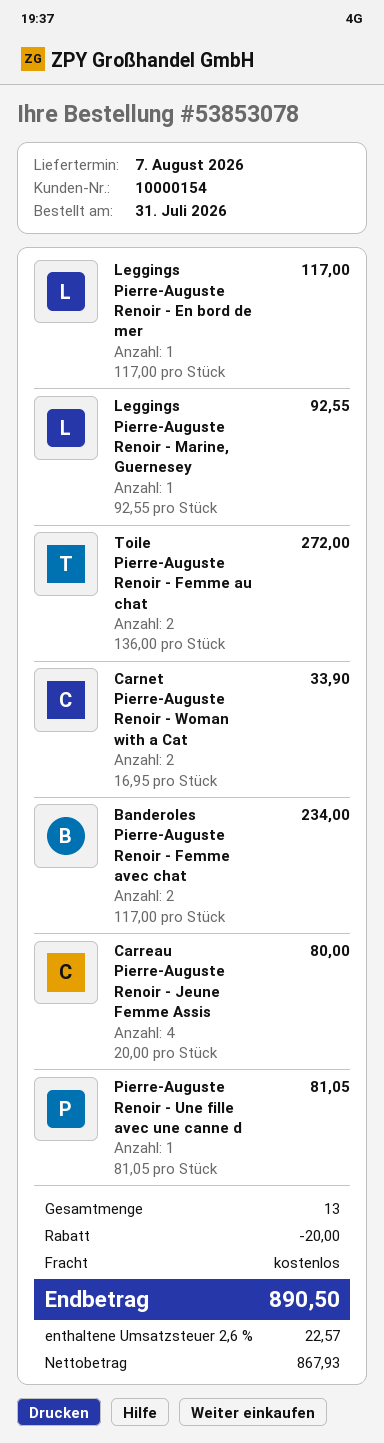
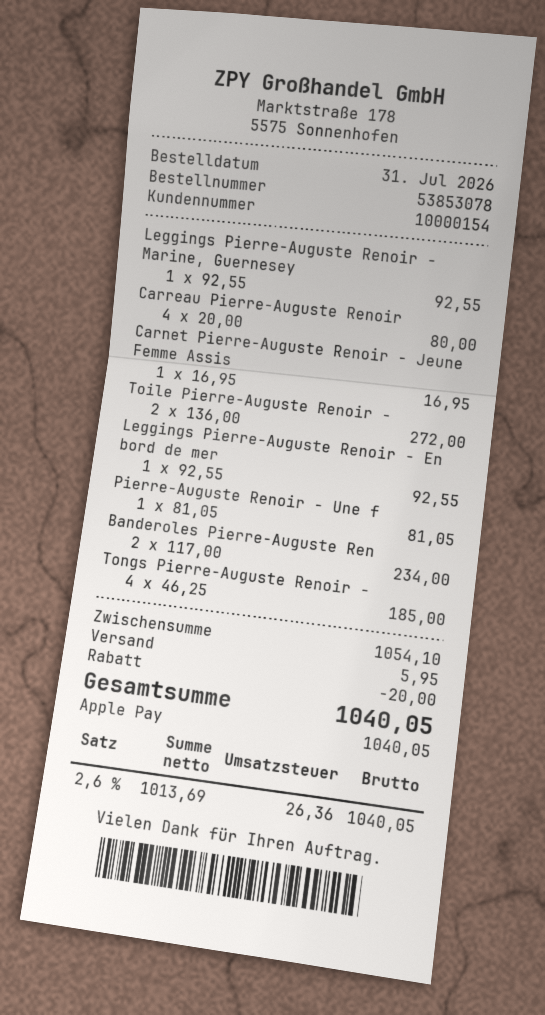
Leggings Pierre-Auguste Renoir - En bord de mer: 1 x 117.00 = 117.00 -> 1 x 92.55 = 92.55
Carnet Pierre-Auguste Renoir - Woman with a Cat: 2 x 16.95 = 33.90 -> none
Carnet Pierre-Auguste Renoir - Jeune Femme Assis: none -> 1 x 16.95 = 16.95
Tongs Pierre-Auguste Renoir -: none -> 4 x 46.25 = 185.00
shipping: 0.00 -> 5.95
net: 867.93 -> 1013.69
tax: 2.6% = 22.57 -> 2.6% = 26.36
total: 890.50 -> 1040.05

